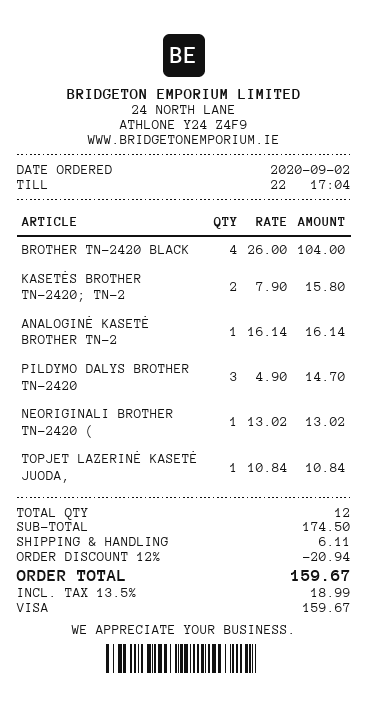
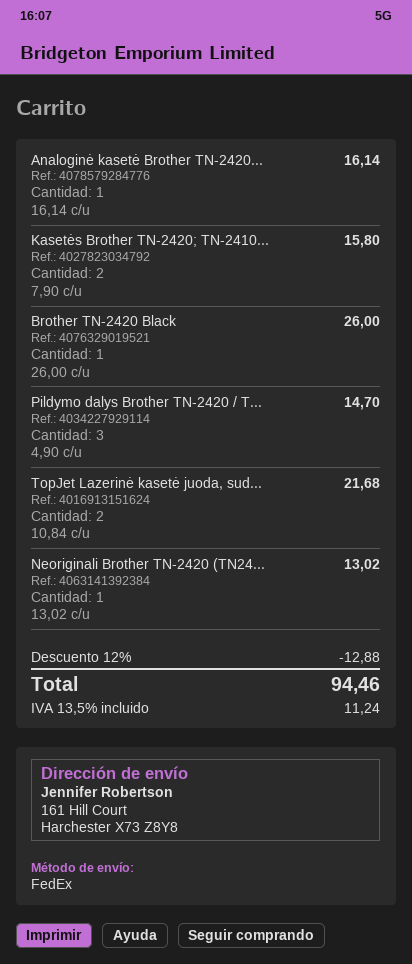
BROTHER TN-2420 BLACK: 4 x 26.00 = 104.00 -> 1 x 26.00 = 26.00
TOPJET LAZERINĖ KASETĖ JUODA,: 1 x 10.84 = 10.84 -> 2 x 10.84 = 21.68
discount: 12% = 20.94 -> 12% = 12.88
shipping: 6.11 -> none
tax: 13.5% = 18.99 -> 13.5% = 11.24
total: 159.67 -> 94.46

